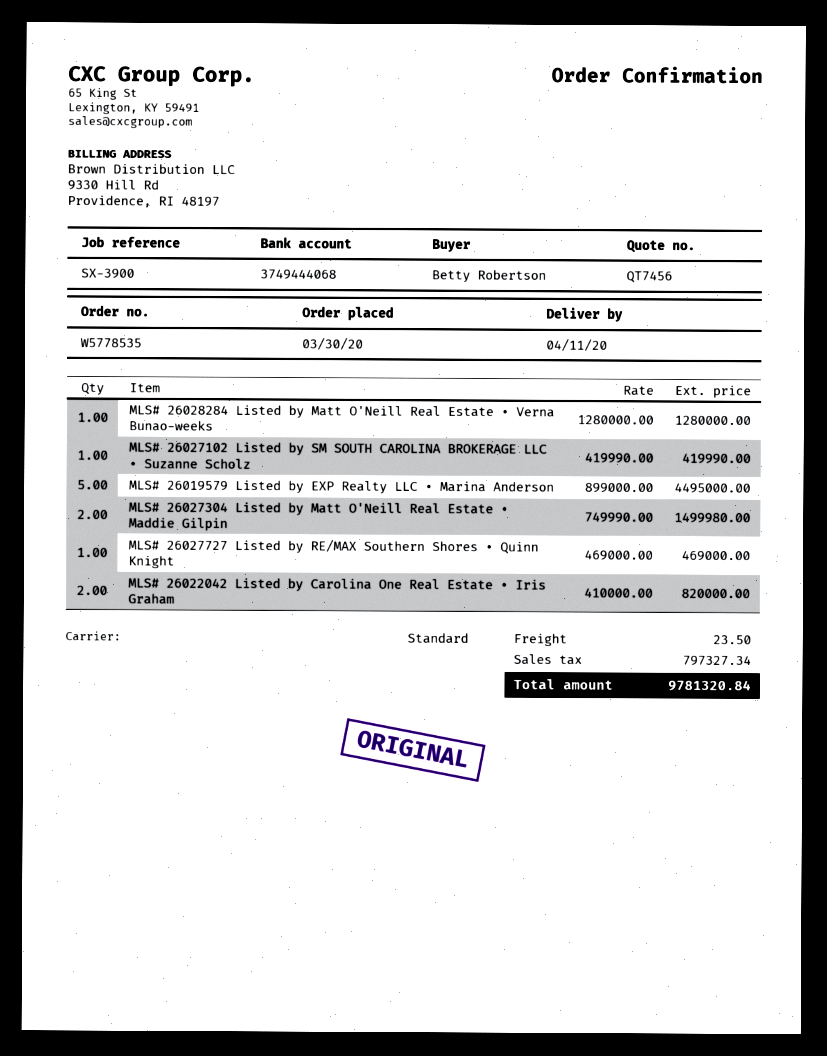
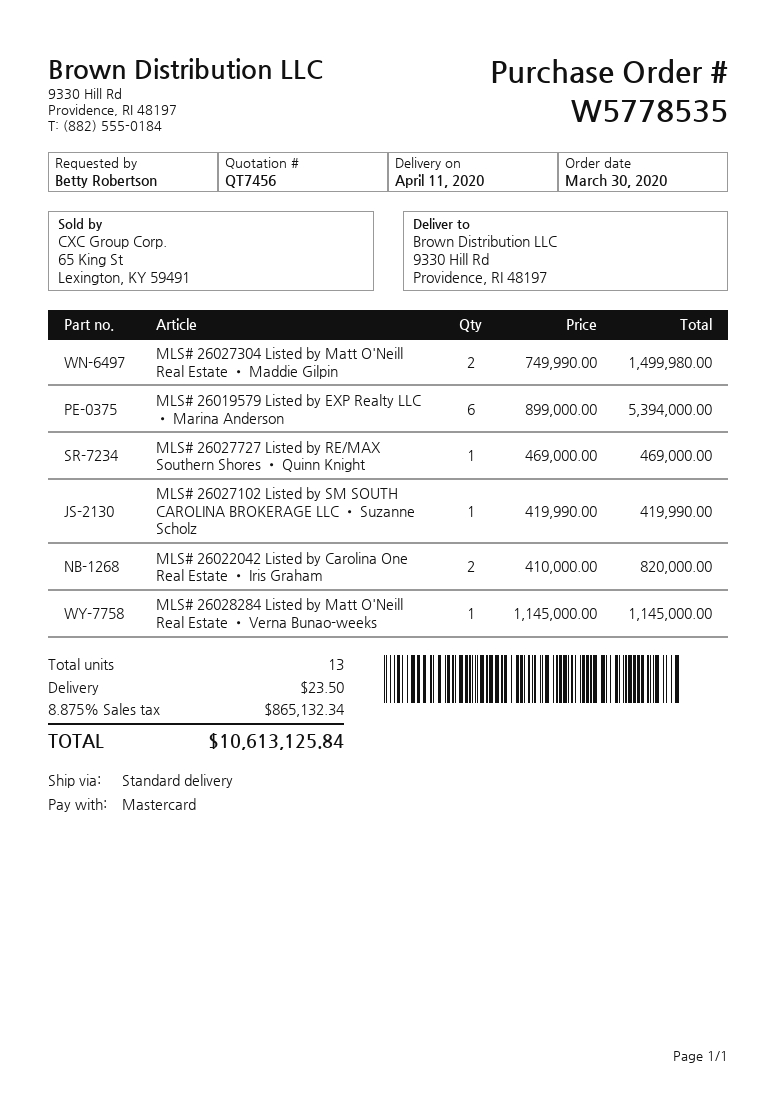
MLS# 26028284 Listed by Matt O'Neill Real Estate • Verna Bunao-weeks: 1 x 1280000.00 = 1280000.00 -> 1 x 1145000.00 = 1145000.00
MLS# 26019579 Listed by EXP Realty LLC • Marina Anderson: 5 x 899000.00 = 4495000.00 -> 6 x 899000.00 = 5394000.00
tax: 797327.34 -> 865132.34
total: 9781320.84 -> 10613125.84

